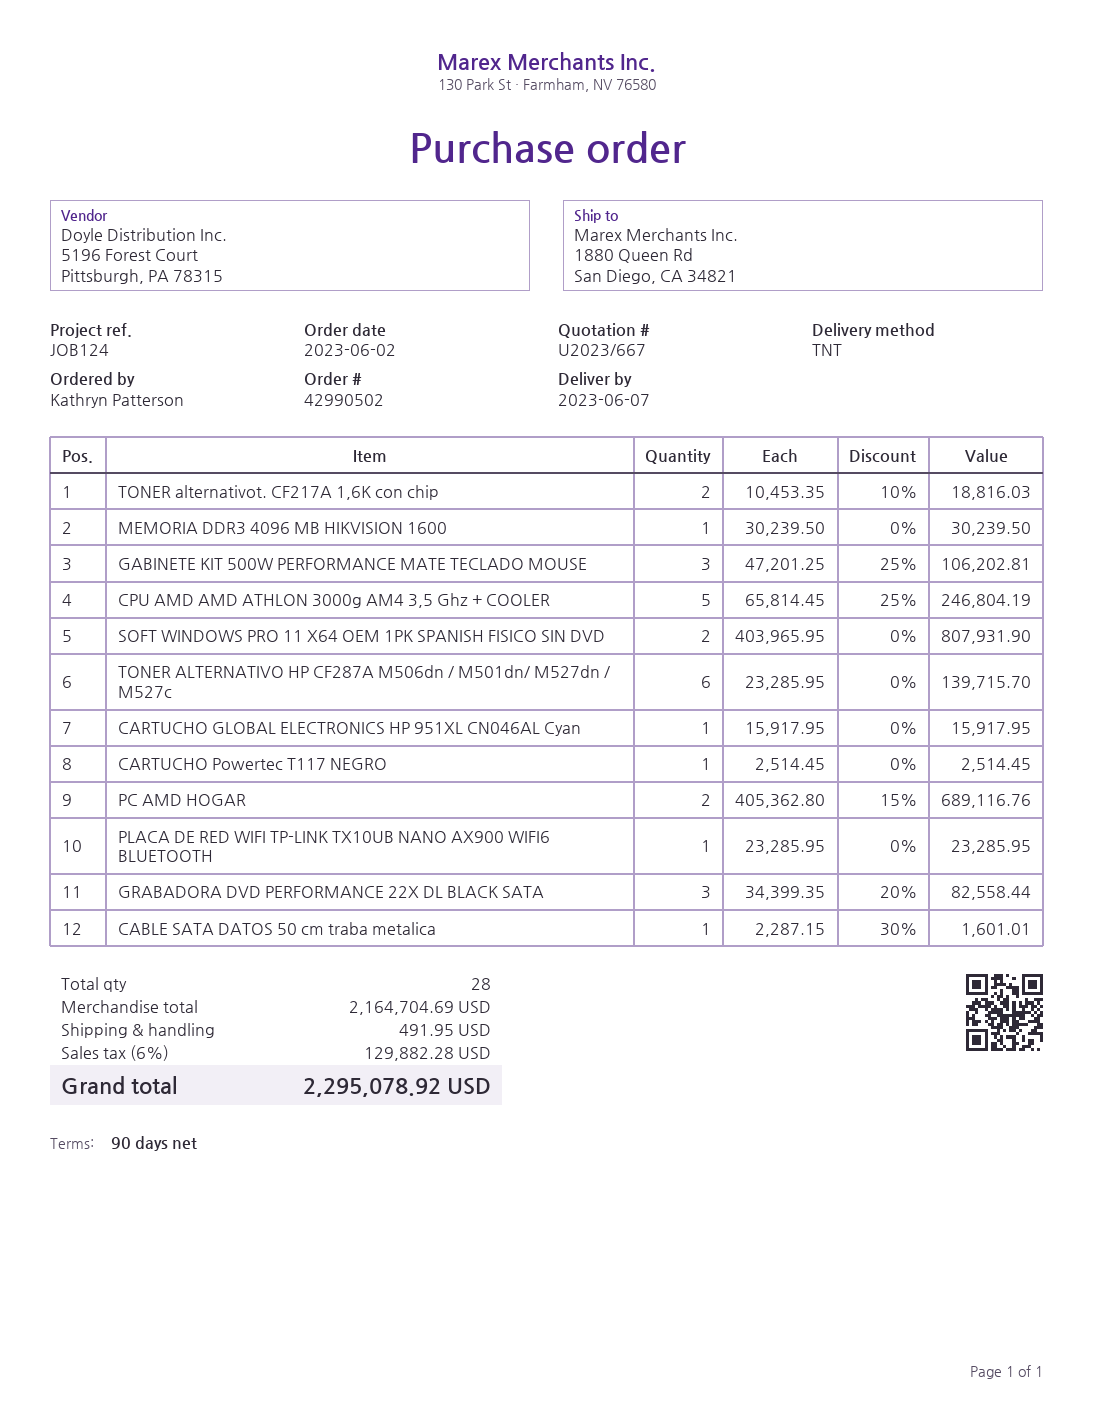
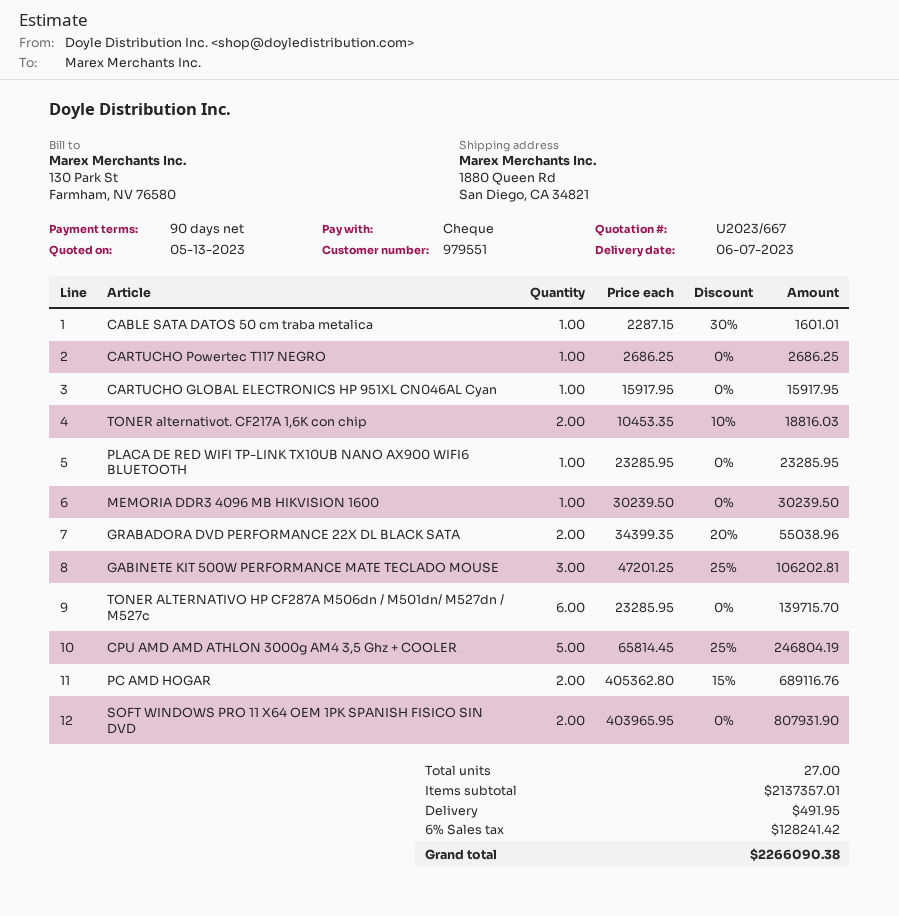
CARTUCHO Powertec T117 NEGRO: 1 x 2514.45 = 2514.45 -> 1 x 2686.25 = 2686.25
GRABADORA DVD PERFORMANCE 22X DL BLACK SATA: 3 x 34399.35 - 20% = 82558.44 -> 2 x 34399.35 - 20% = 55038.96
total quantity: 28 -> 27
subtotal: 2164704.69 -> 2137357.01
tax: 6% = 129882.28 -> 6% = 128241.42
total: 2295078.92 -> 2266090.38

